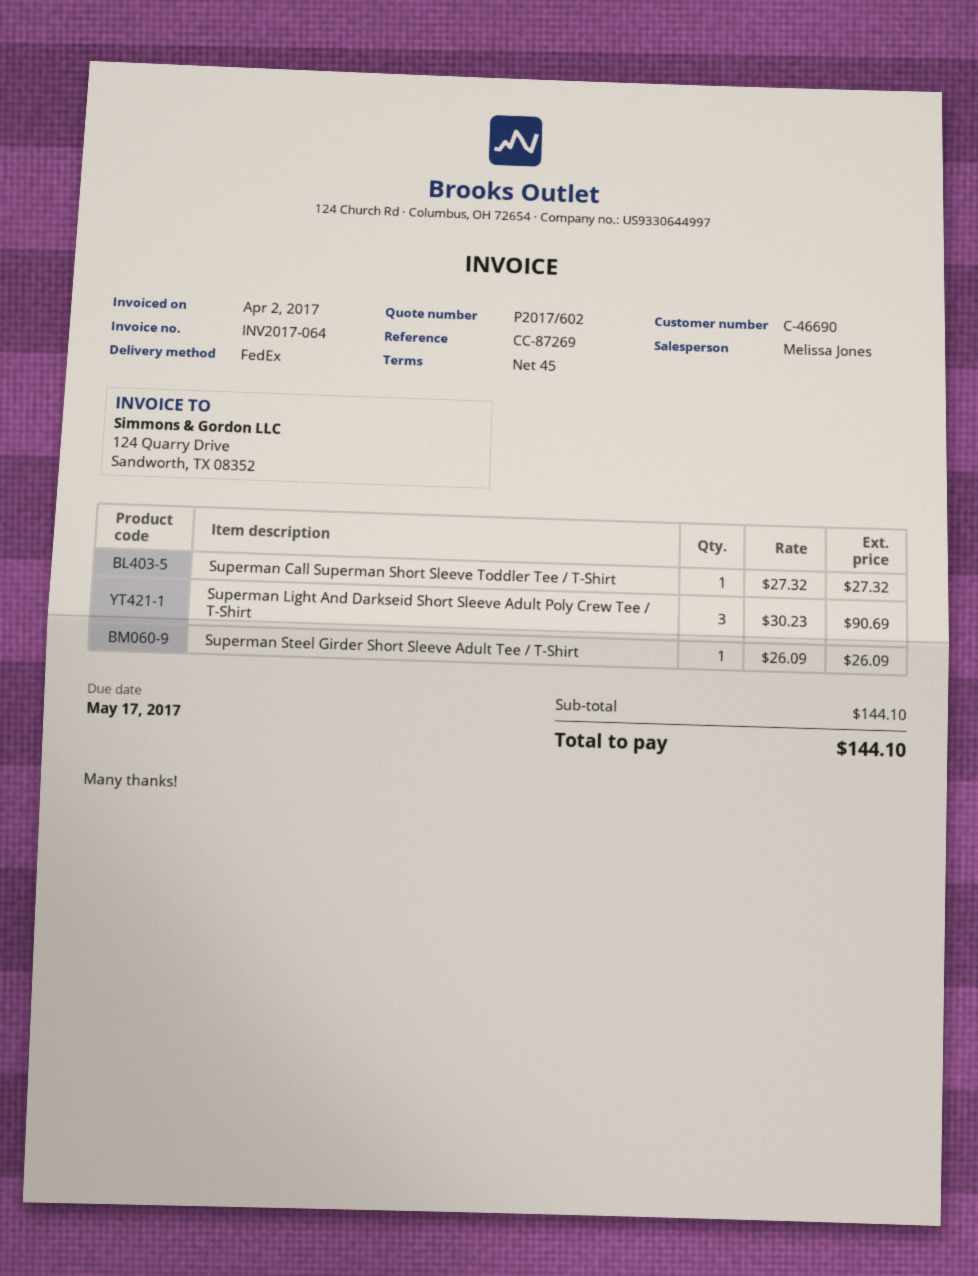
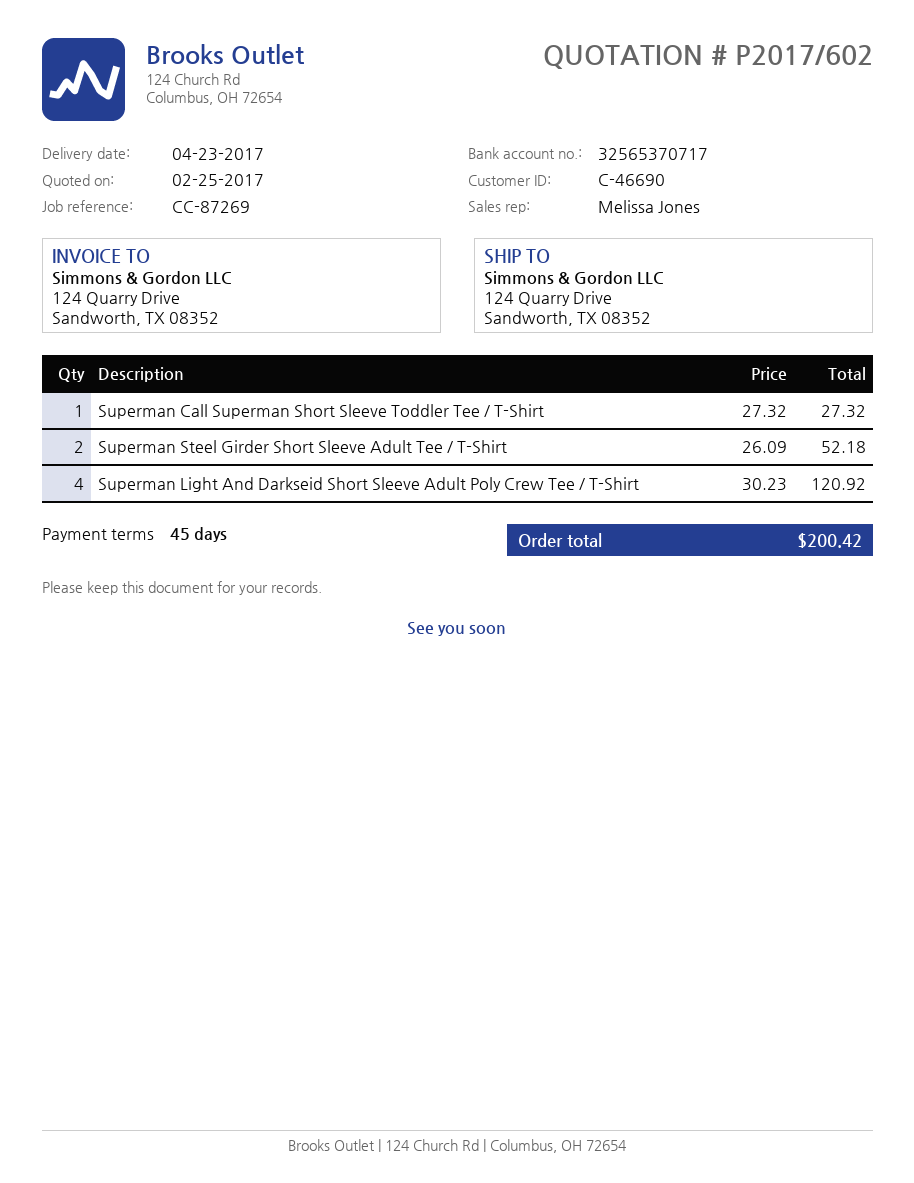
Superman Light And Darkseid Short Sleeve Adult Poly Crew Tee / T-Shirt: 3 x 30.23 = 90.69 -> 4 x 30.23 = 120.92
Superman Steel Girder Short Sleeve Adult Tee / T-Shirt: 1 x 26.09 = 26.09 -> 2 x 26.09 = 52.18
total: 144.10 -> 200.42

